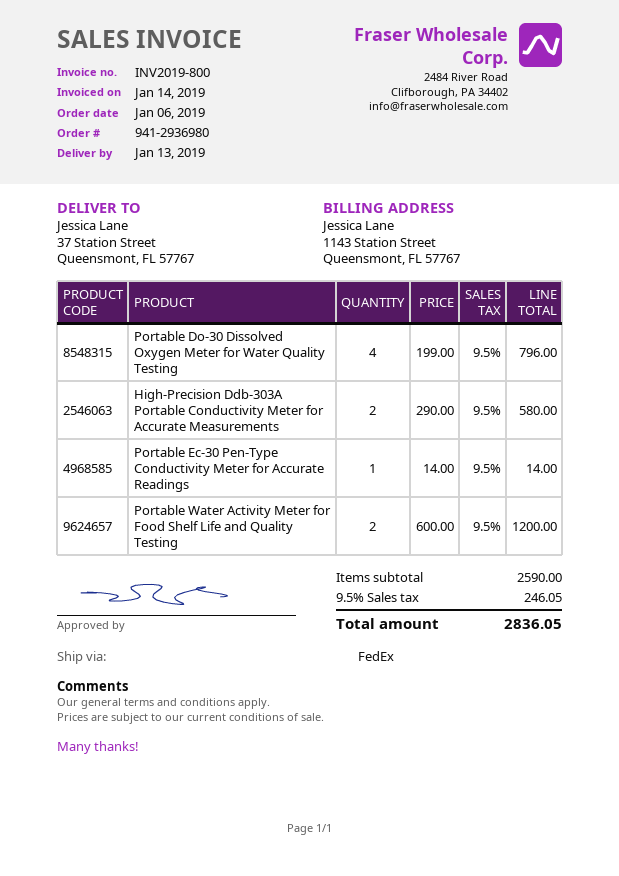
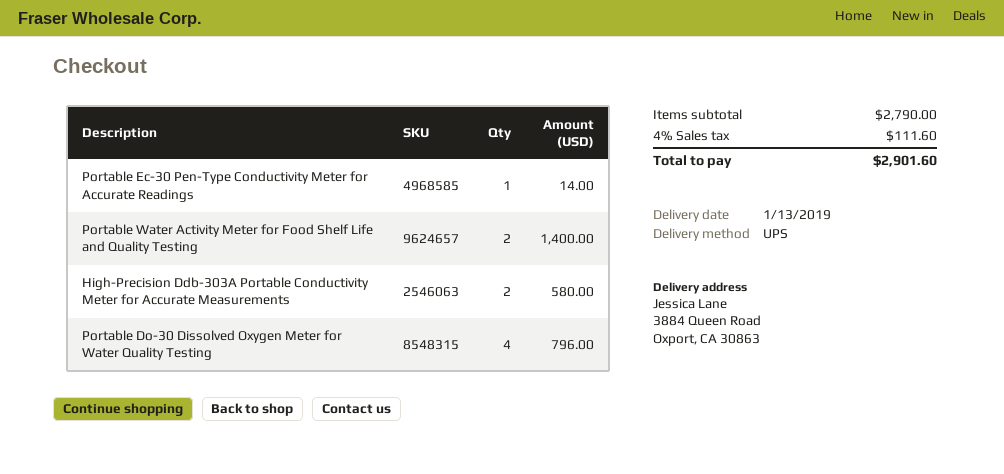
shipping method: FedEx -> UPS
ship to: 37 Station Street, Queensmont, FL 57767 -> 3884 Queen Road, Oxport, CA 30863
Portable Water Activity Meter for Food Shelf Life and Quality Testing: 2 for 1200.00 -> 2 for 1400.00
subtotal: 2590.00 -> 2790.00
tax: 9.5% = 246.05 -> 4% = 111.60
total: 2836.05 -> 2901.60

